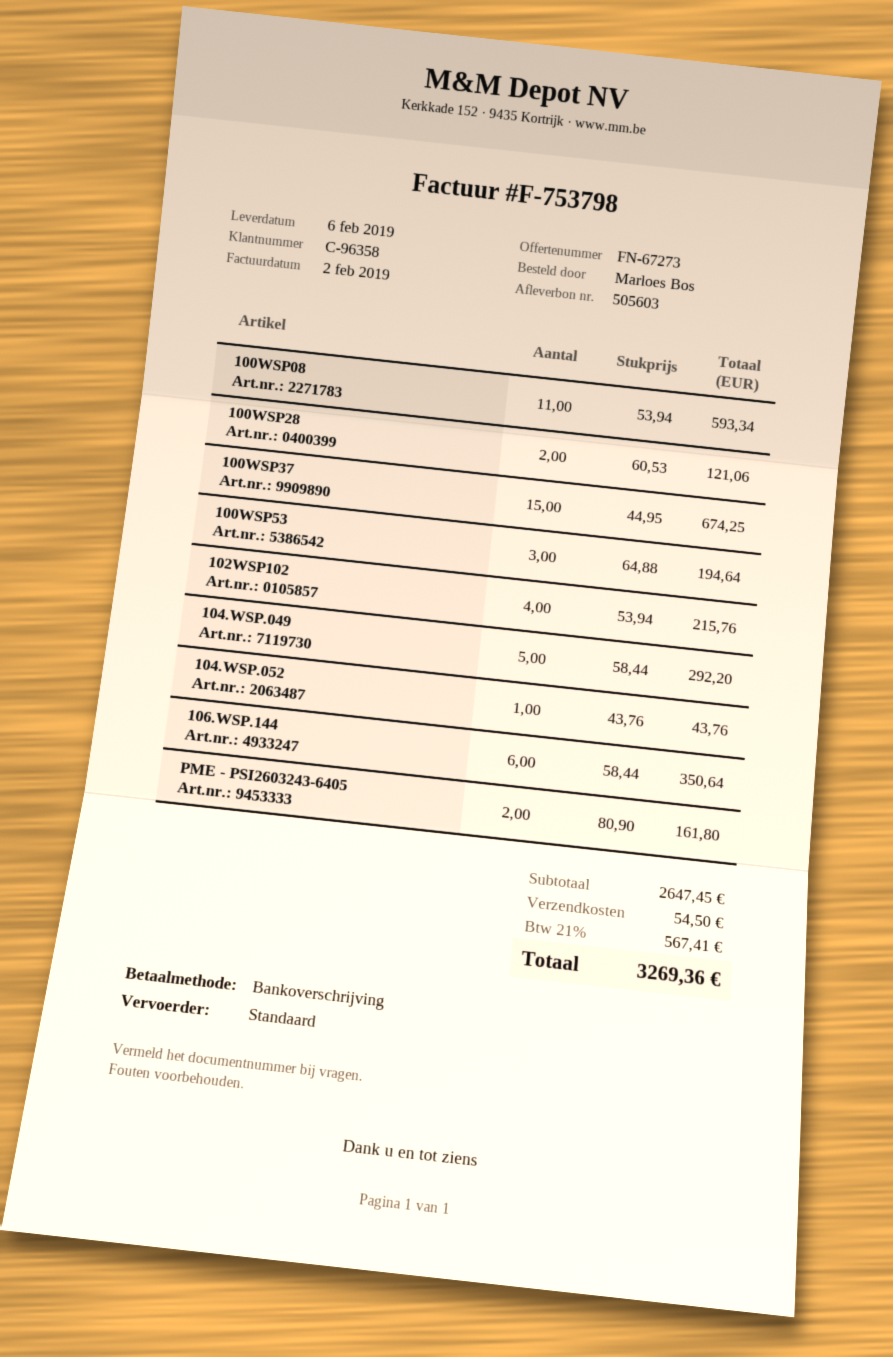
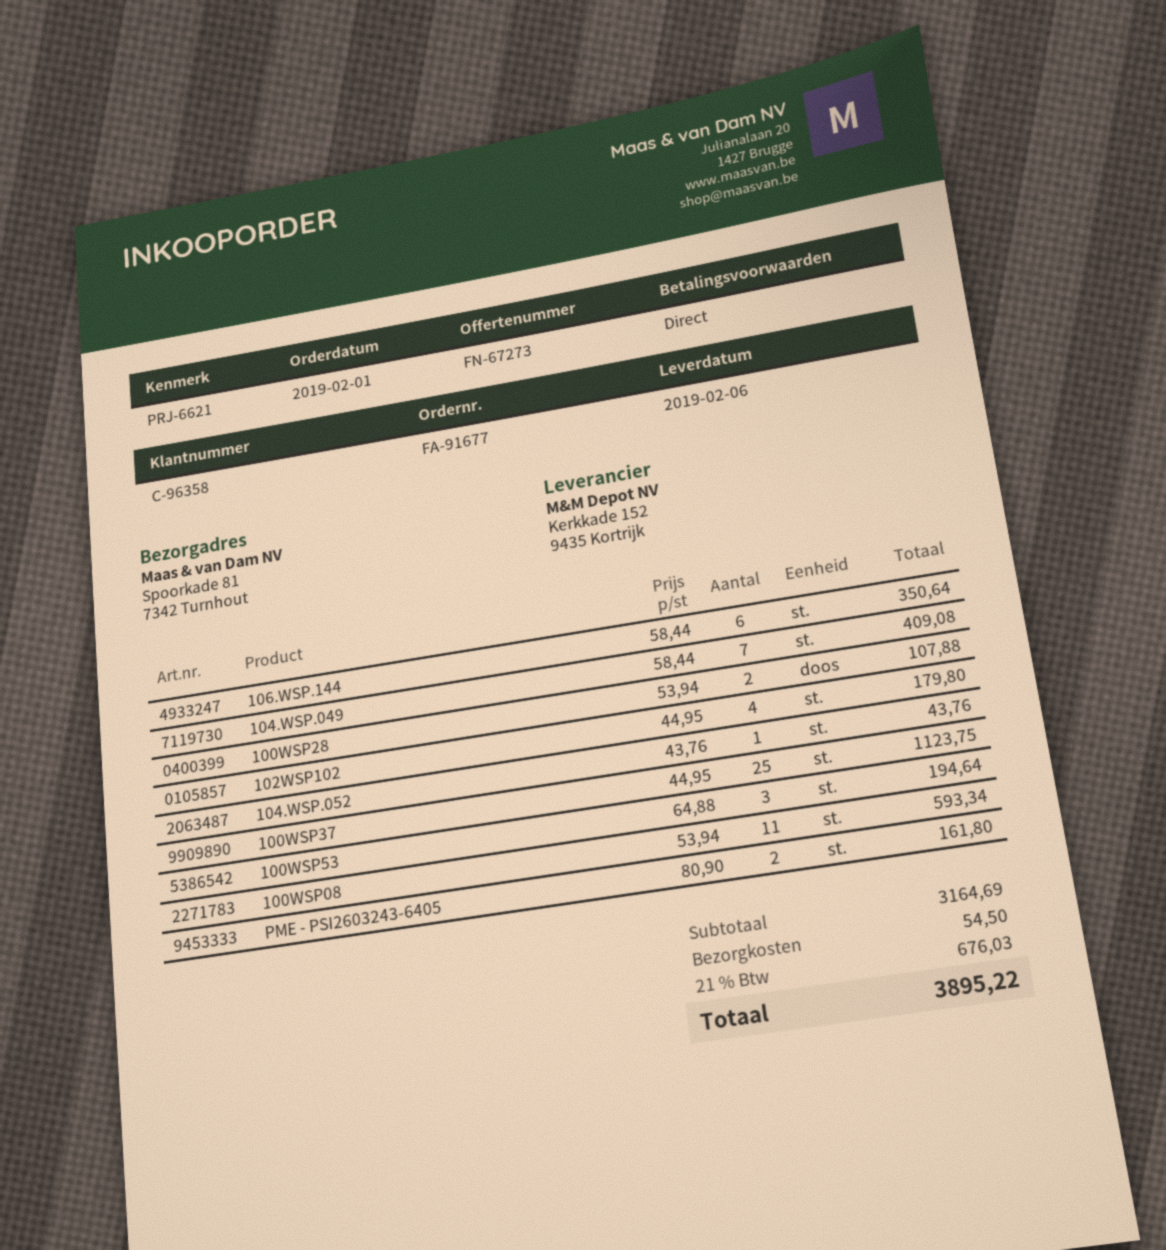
100WSP28: 2 x 60.53 = 121.06 -> 2 x 53.94 = 107.88
100WSP37: 15 x 44.95 = 674.25 -> 25 x 44.95 = 1123.75
102WSP102: 4 x 53.94 = 215.76 -> 4 x 44.95 = 179.80
104.WSP.049: 5 x 58.44 = 292.20 -> 7 x 58.44 = 409.08
subtotal: 2647.45 -> 3164.69
tax: 21% = 567.41 -> 21% = 676.03
total: 3269.36 -> 3895.22

